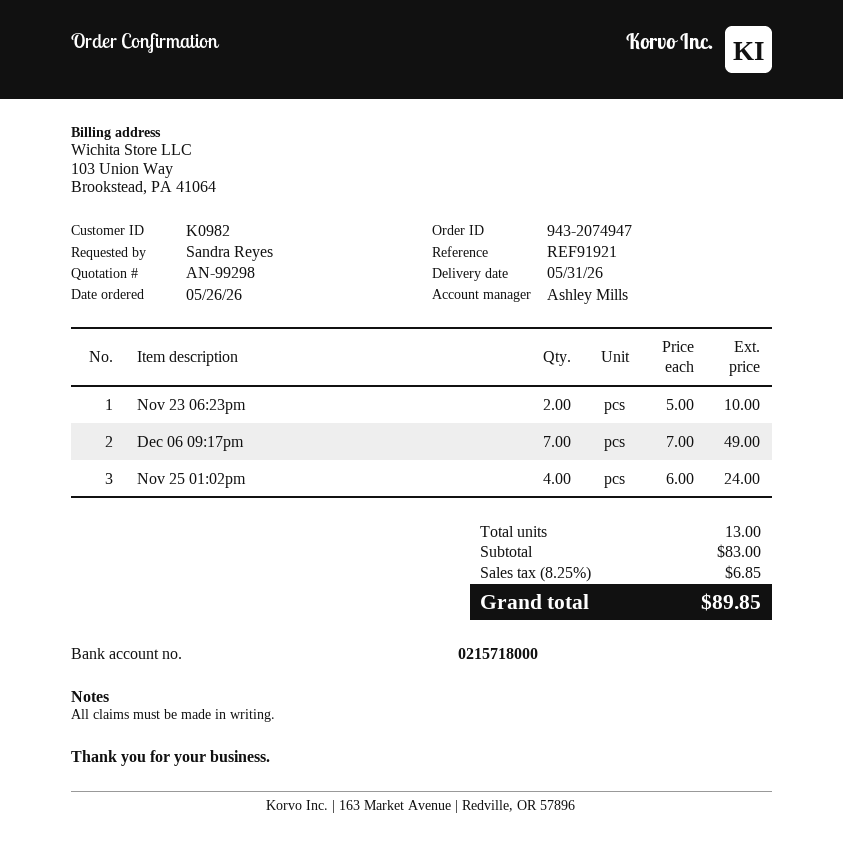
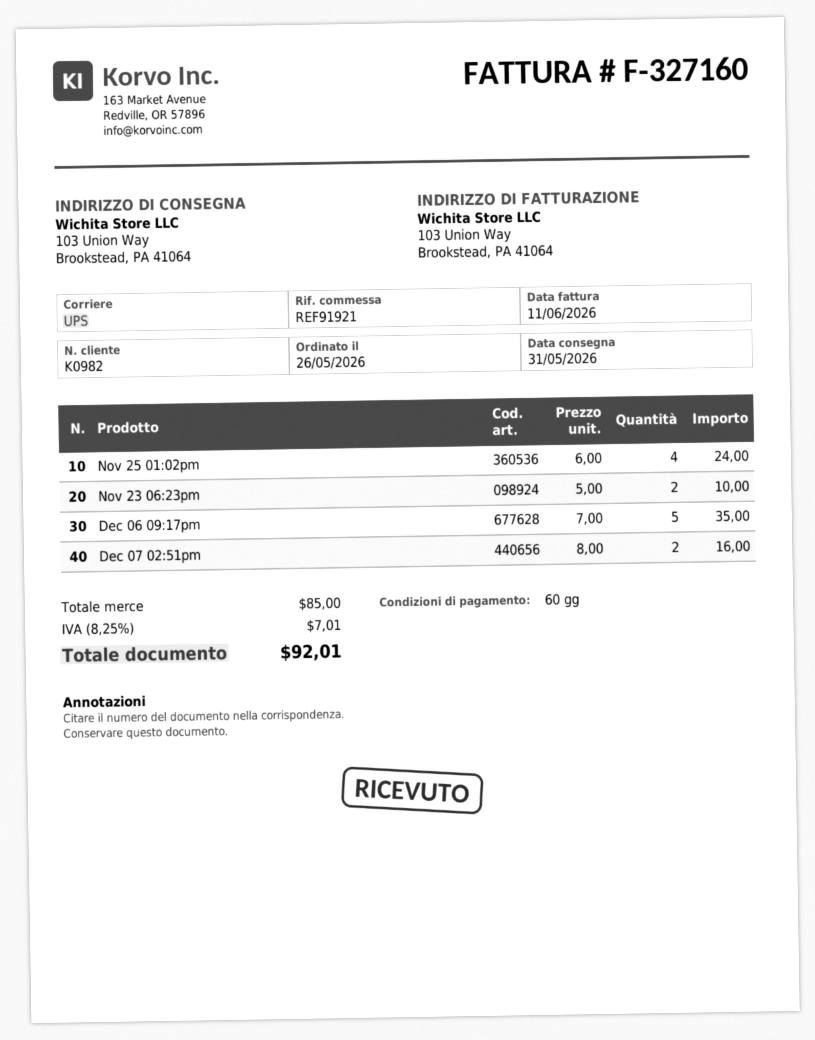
Dec 06 09:17pm: 7 x 7.00 = 49.00 -> 5 x 7.00 = 35.00
Dec 07 02:51pm: none -> 2 x 8.00 = 16.00
subtotal: 83.00 -> 85.00
tax: 8.25% = 6.85 -> 8.25% = 7.01
total: 89.85 -> 92.01

